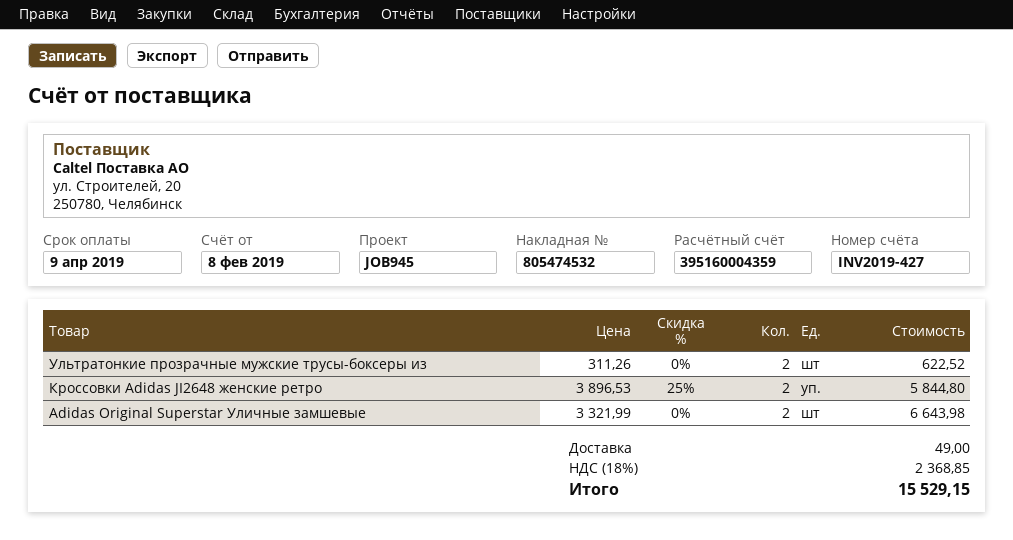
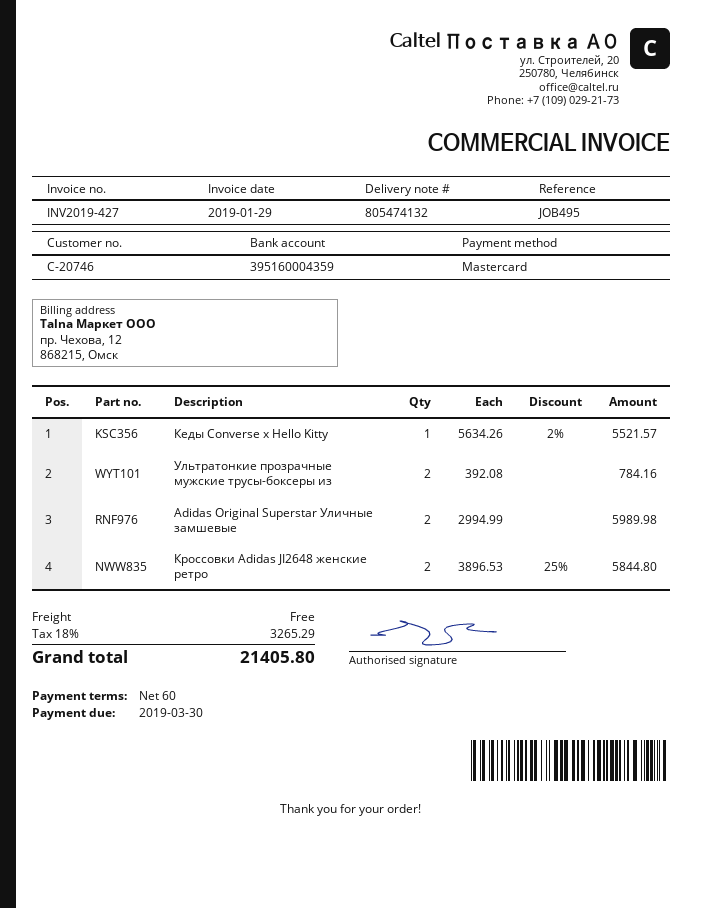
delivery note number: 805474532 -> 805474132
invoice date: 2019-02-08 -> 2019-01-29
due date: 2019-04-09 -> 2019-03-30
reference: JOB945 -> JOB495
Ультратонкие прозрачные мужские трусы-боксеры из: 2 x 311.26 = 622.52 -> 2 x 392.08 = 784.16
Adidas Original Superstar Уличные замшевые: 2 x 3321.99 = 6643.98 -> 2 x 2994.99 = 5989.98
Кеды Converse x Hello Kitty: none -> 1 x 5634.26 - 2% = 5521.57
shipping: 49.00 -> 0.00
tax: 18% = 2368.85 -> 18% = 3265.29
total: 15529.15 -> 21405.80

